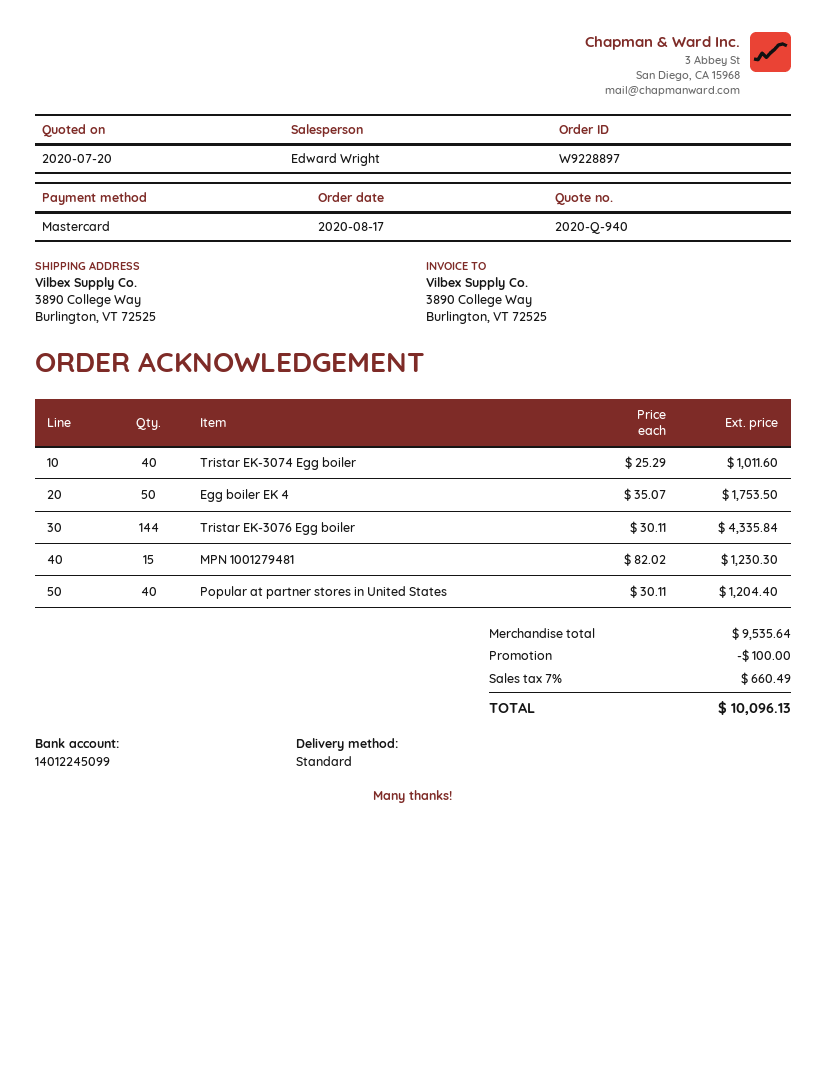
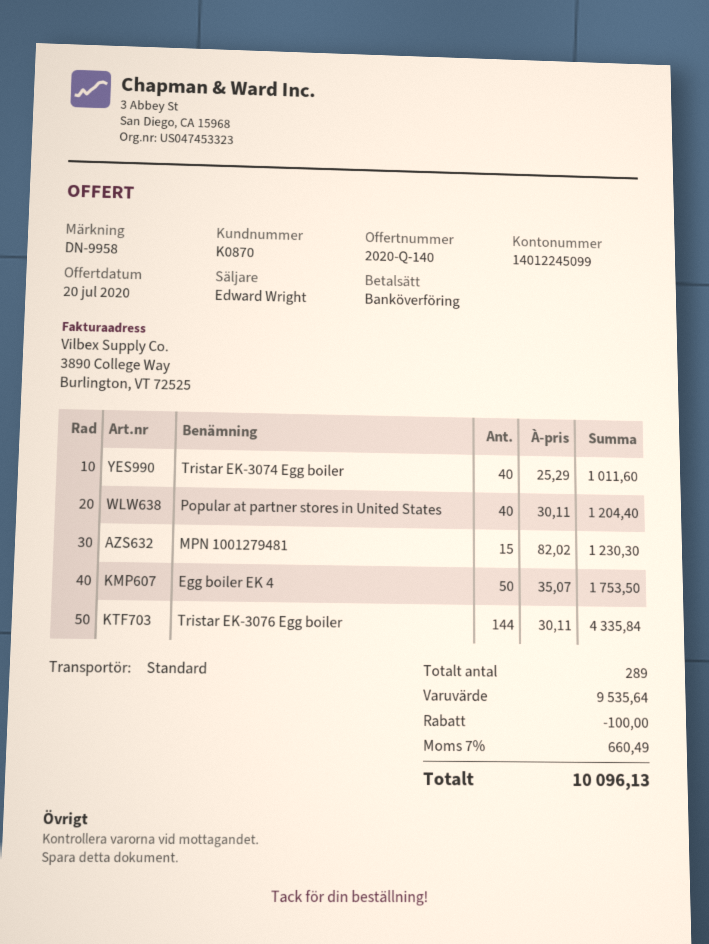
quote number: 2020-Q-940 -> 2020-Q-140
payment method: Mastercard -> bank transfer

